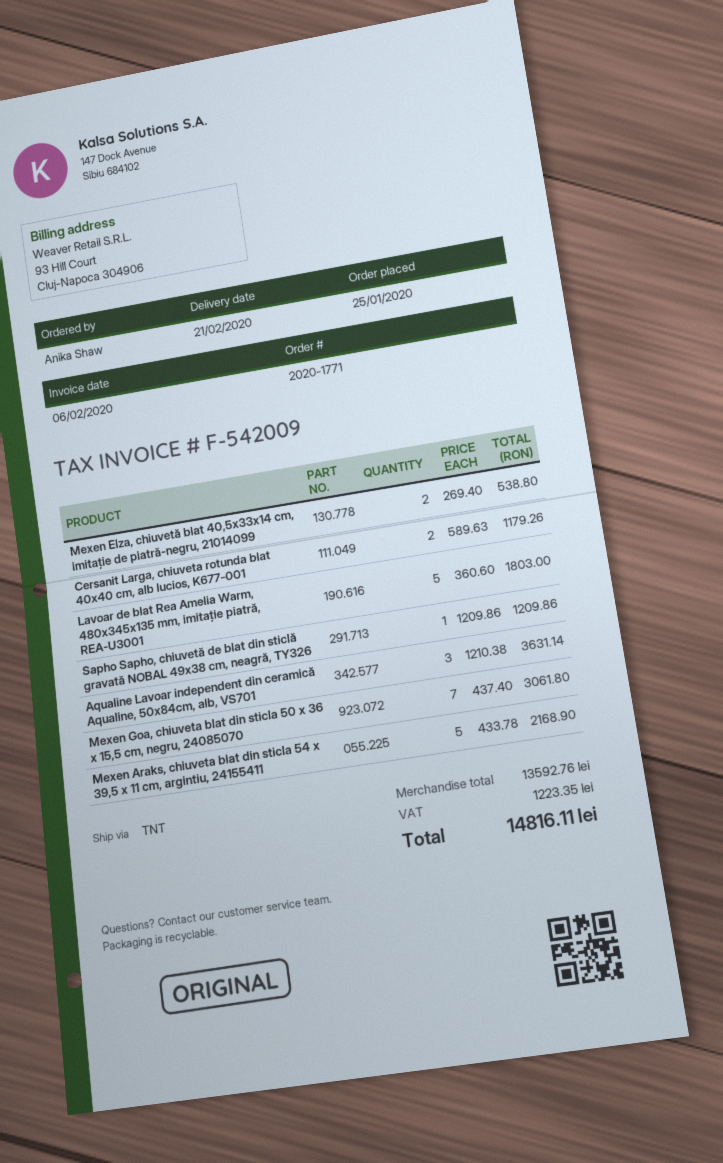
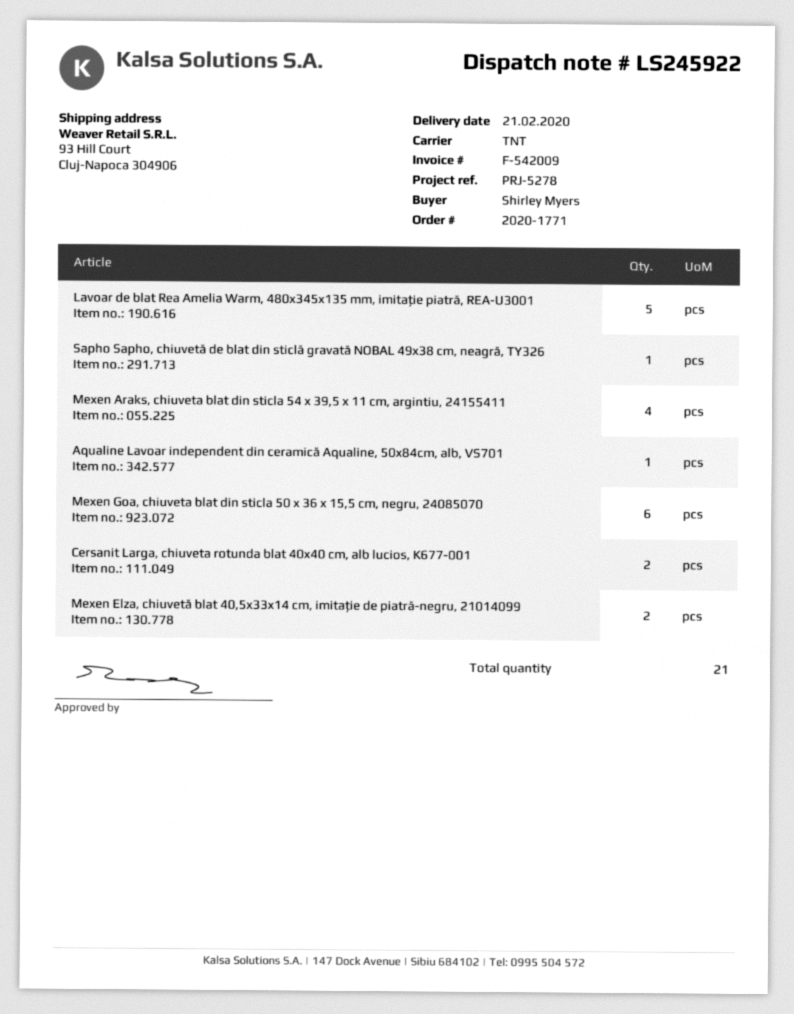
ordered by: Anika Shaw -> Shirley Myers
Aqualine Lavoar independent din ceramică Aqualine, 50x84cm, alb, VS701: 3 -> 1
Mexen Goa, chiuveta blat din sticla 50 x 36 x 15,5 cm, negru, 24085070: 7 -> 6
Mexen Araks, chiuveta blat din sticla 54 x 39,5 x 11 cm, argintiu, 24155411: 5 -> 4

